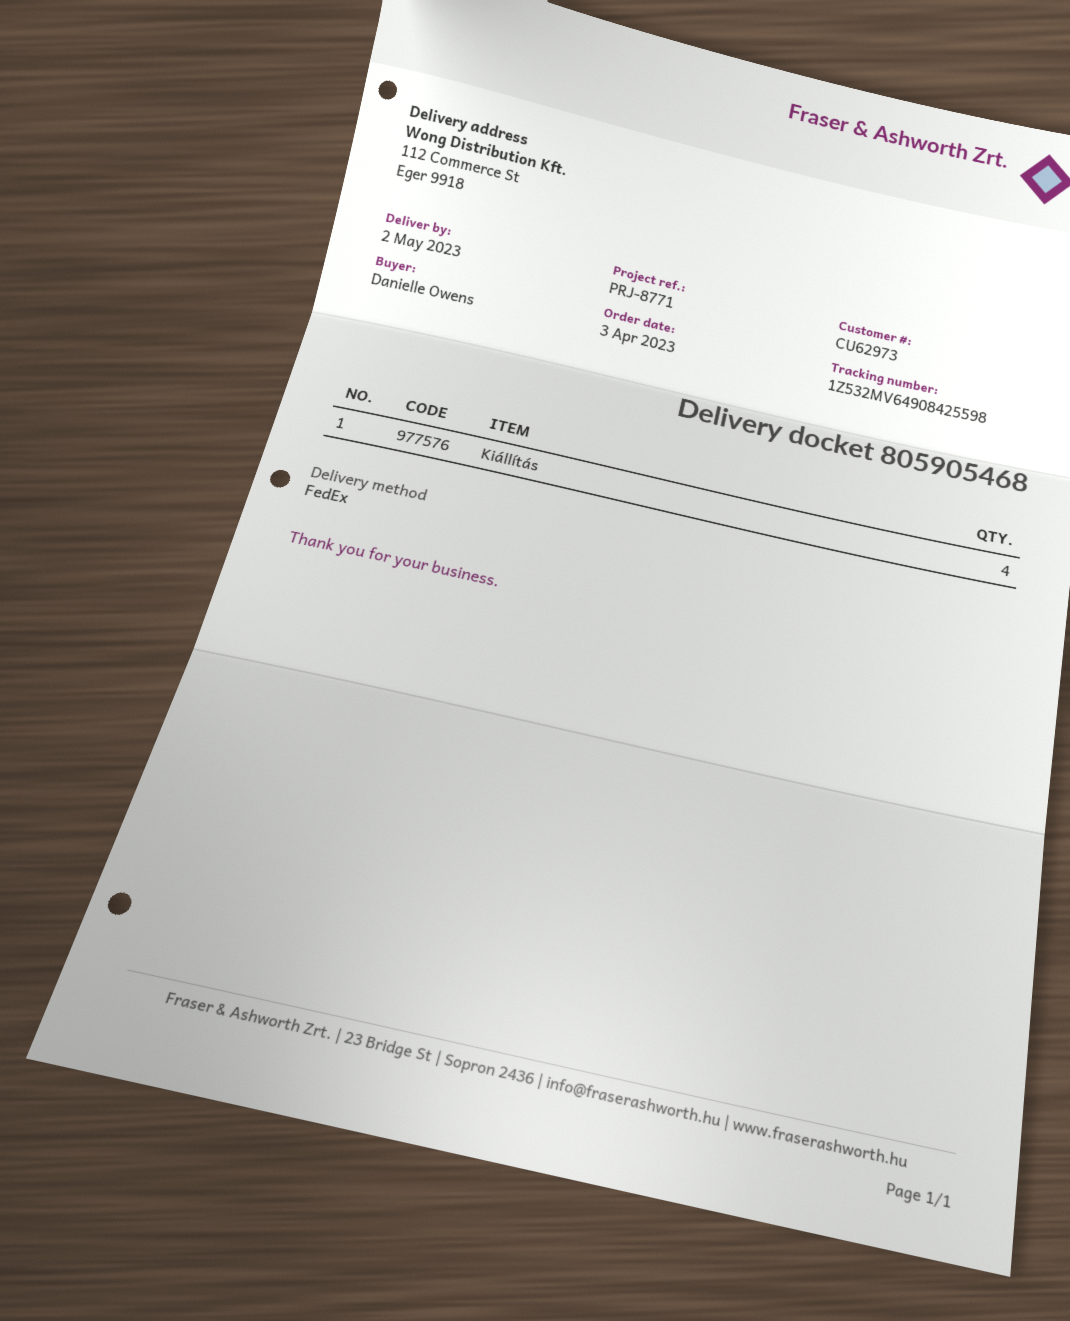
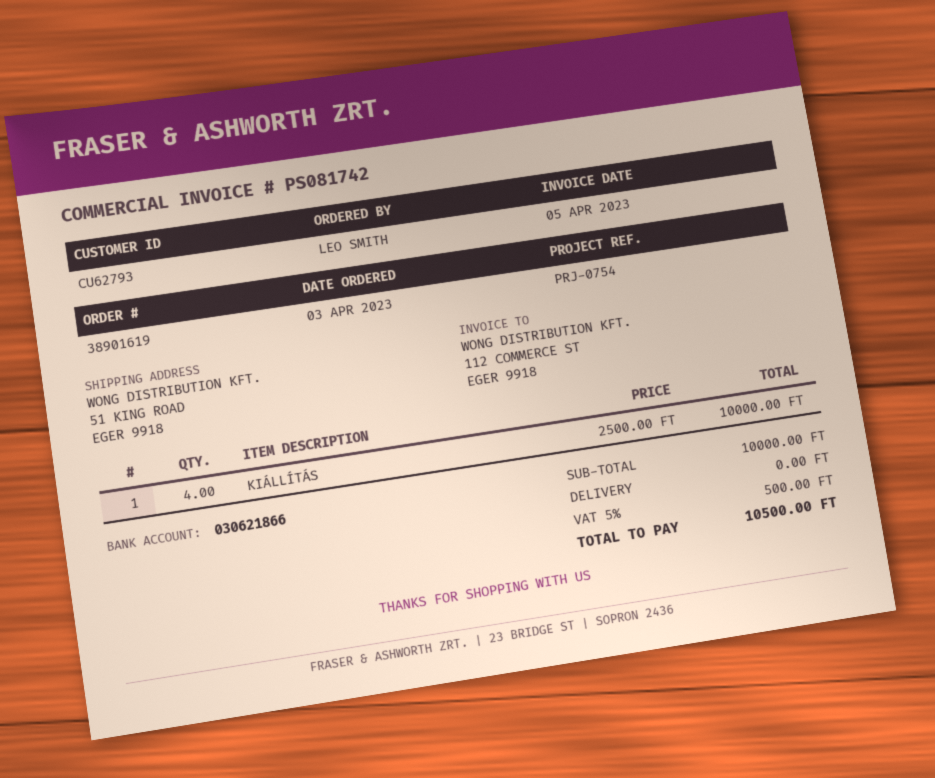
customer number: CU62973 -> CU62793
reference: PRJ-8771 -> PRJ-0754
ordered by: Danielle Owens -> LEO SMITH
ship to: 112 Commerce St, Eger 9918 -> 51 KING ROAD, EGER 9918

